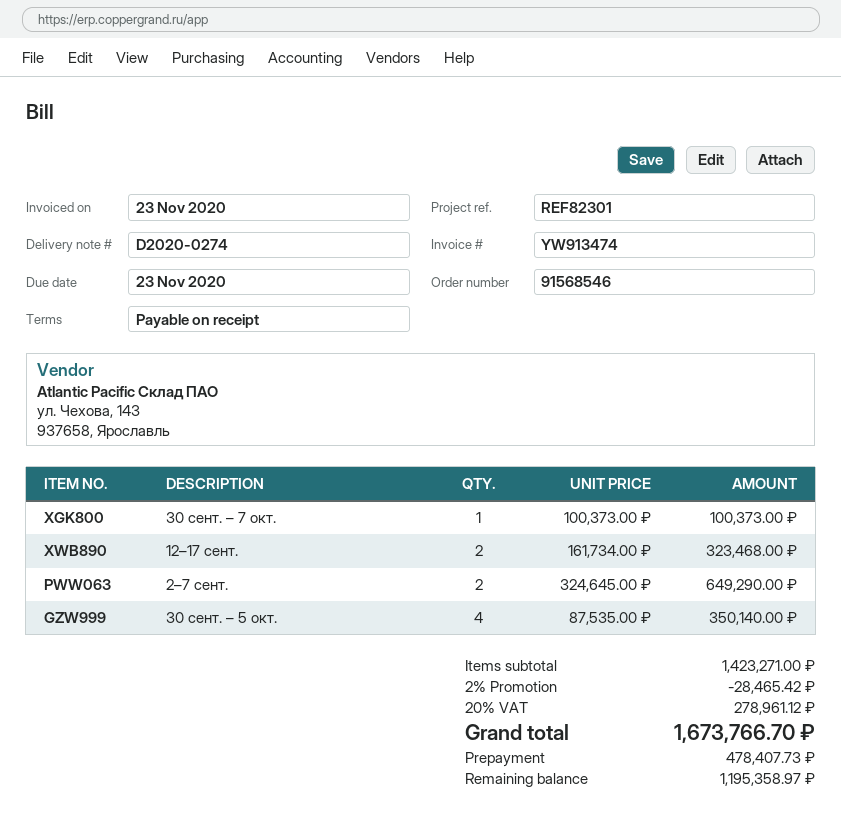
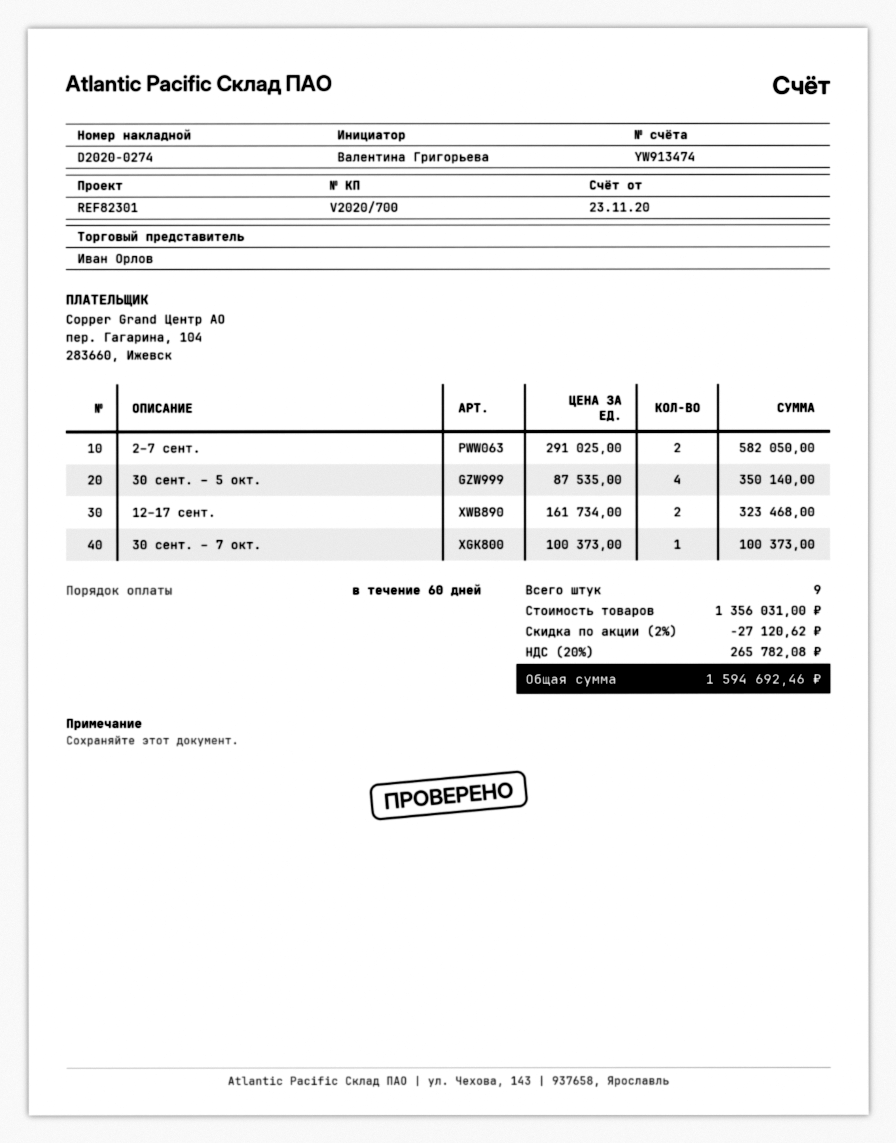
payment terms: on receipt -> 60 days
2–7 сент.: 2 x 324645.00 = 649290.00 -> 2 x 291025.00 = 582050.00
subtotal: 1423271.00 -> 1356031.00
discount: 2% = 28465.42 -> 2% = 27120.62
tax: 20% = 278961.12 -> 20% = 265782.08
total: 1673766.70 -> 1594692.46

